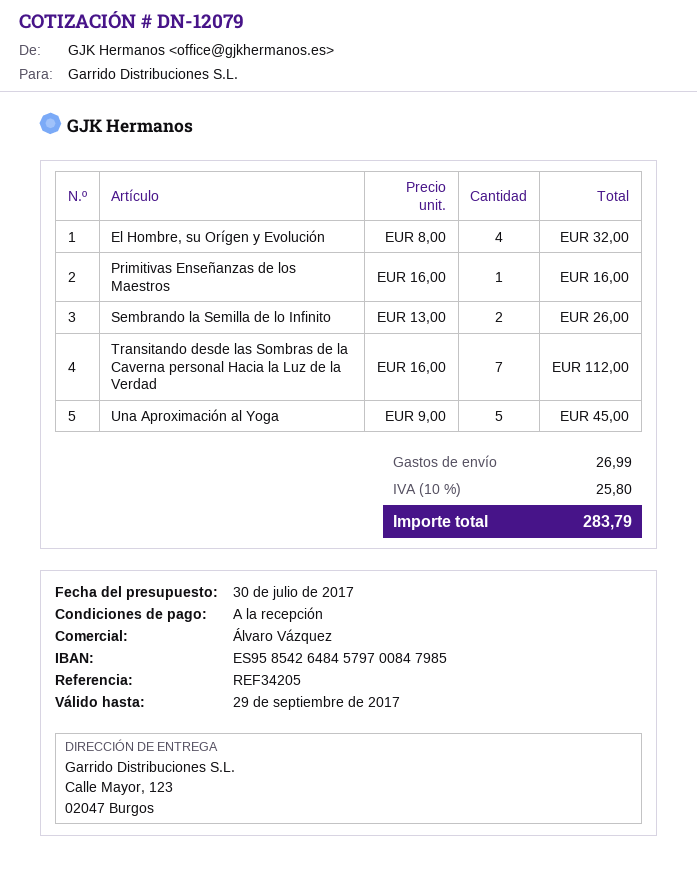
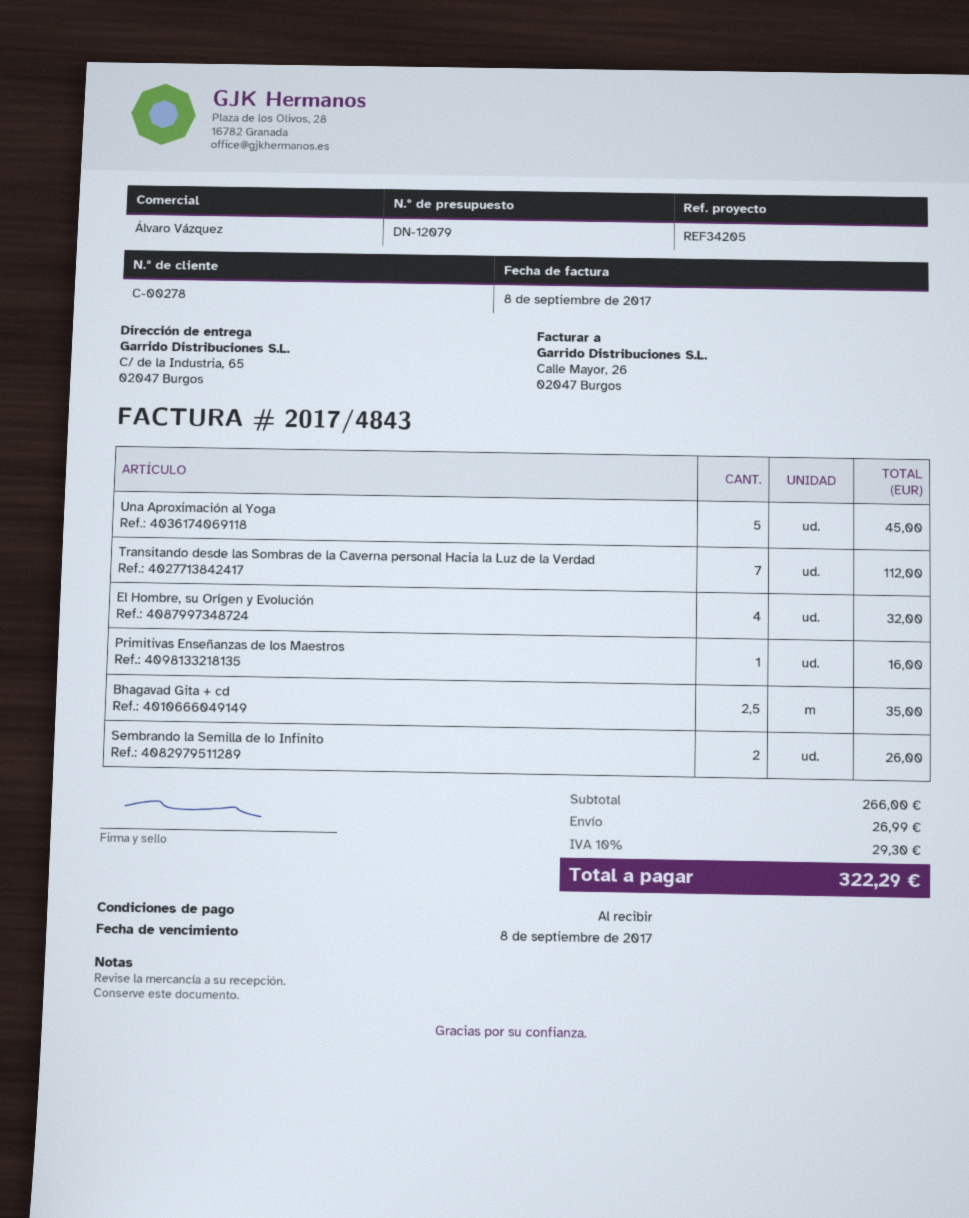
ship to: Calle Mayor, 123, 02047 Burgos -> C/ de la Industria, 65, 02047 Burgos
Bhagavad Gita + cd: none -> 2.5 for 35.00
tax: 10% = 25.80 -> 10% = 29.30
total: 283.79 -> 322.29

